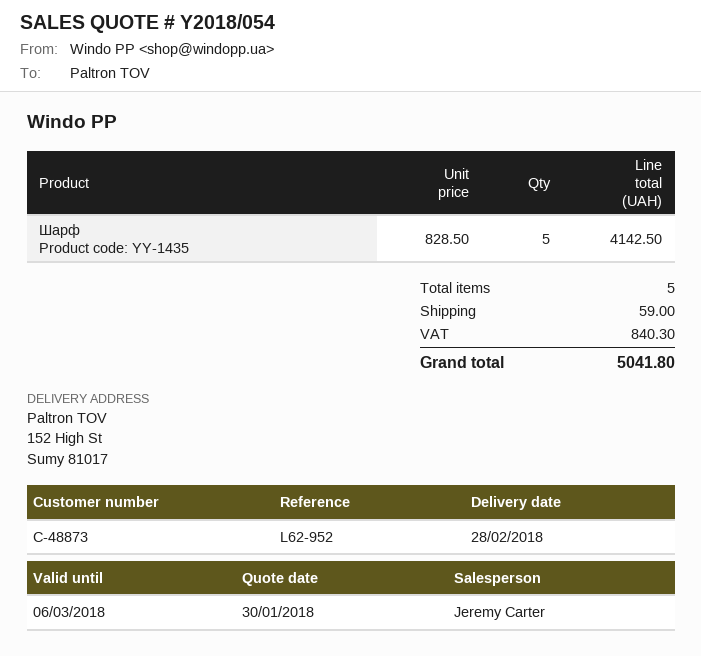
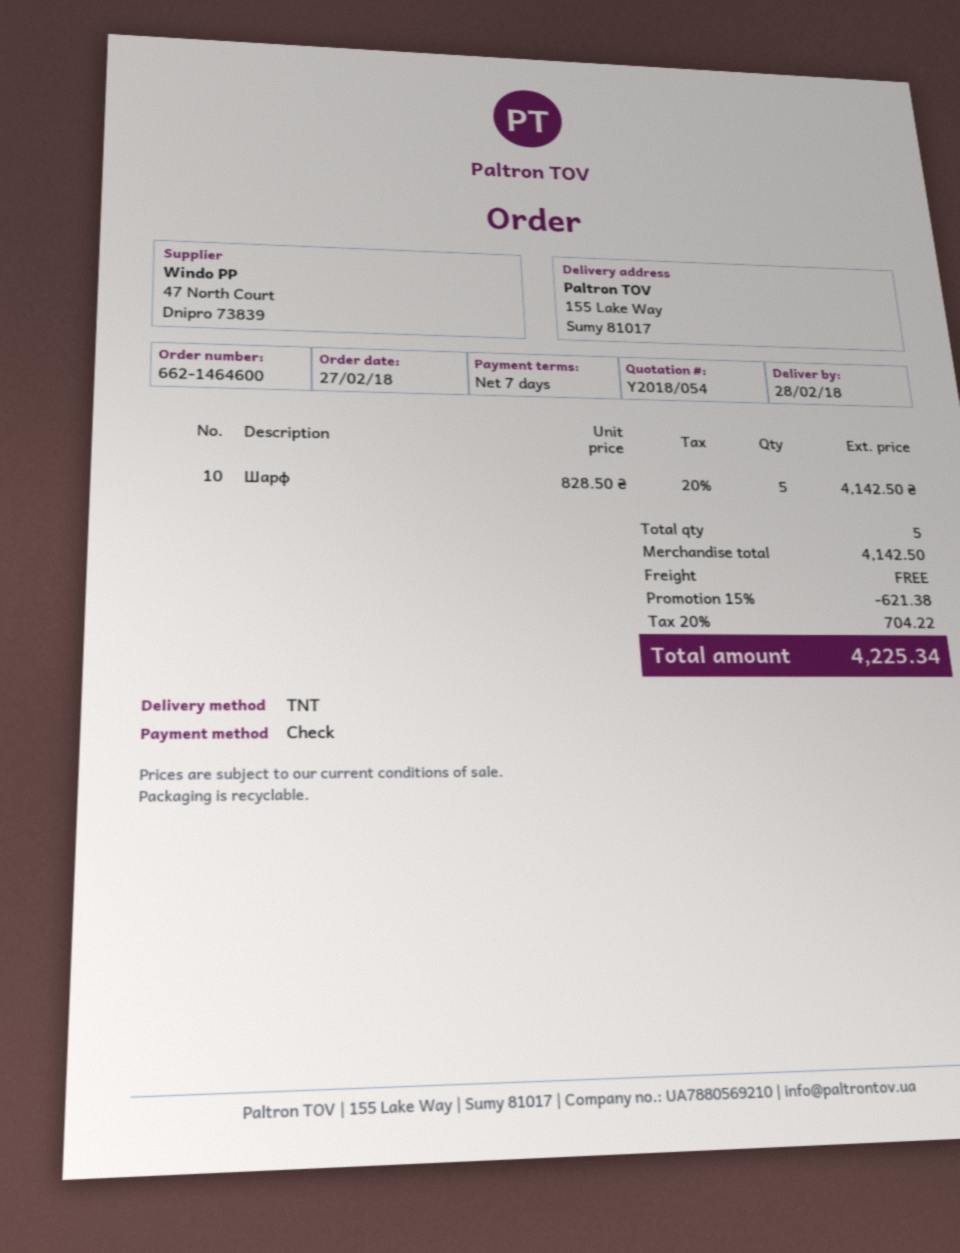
ship to: 152 High St, Sumy 81017 -> 155 Lake Way, Sumy 81017
discount: none -> 15% = 621.38
shipping: 59.00 -> 0.00
tax: 840.30 -> 704.22
total: 5041.80 -> 4225.34

